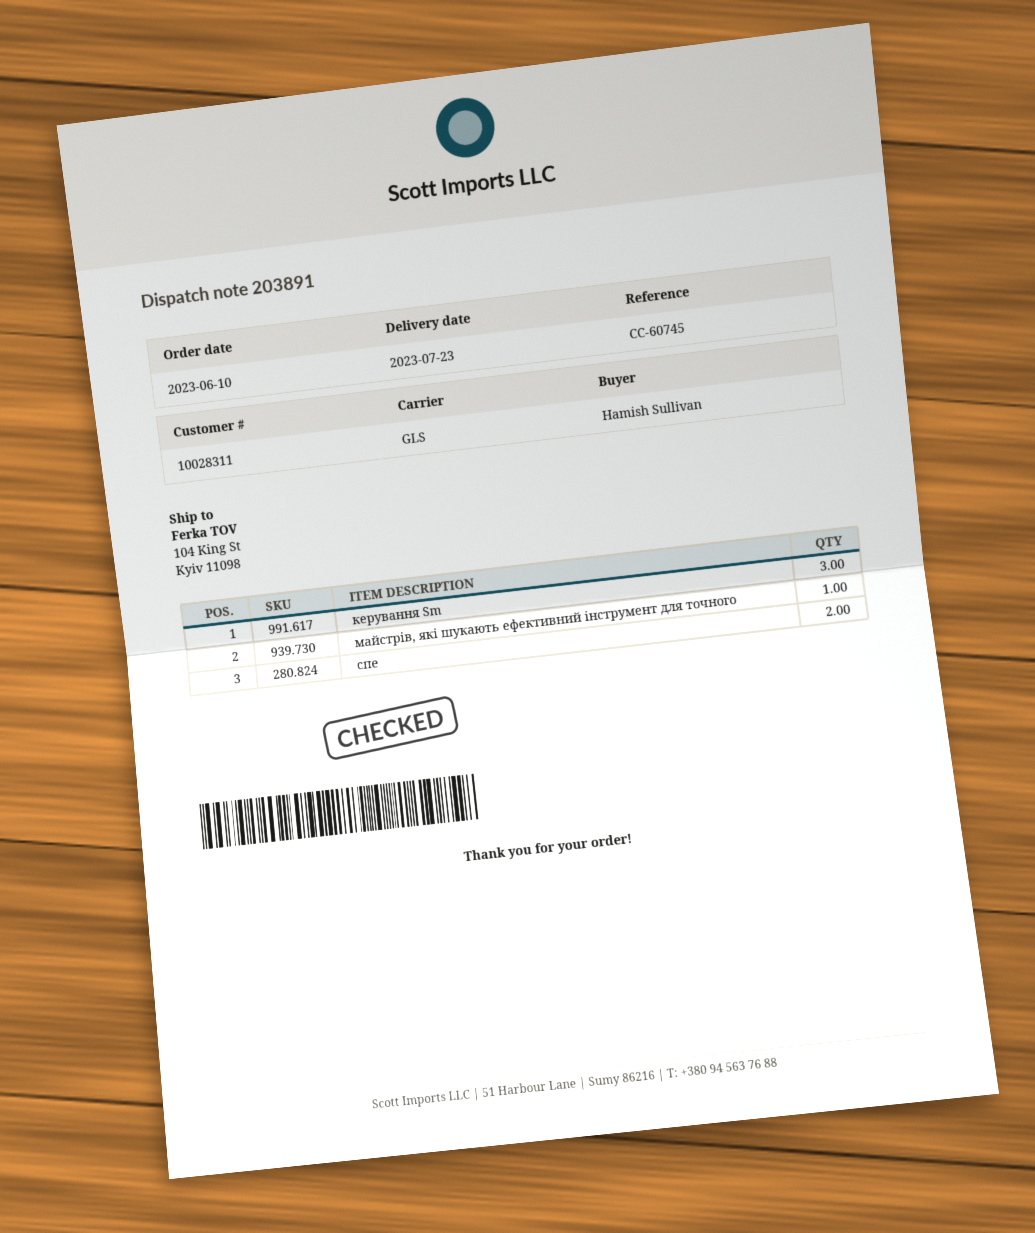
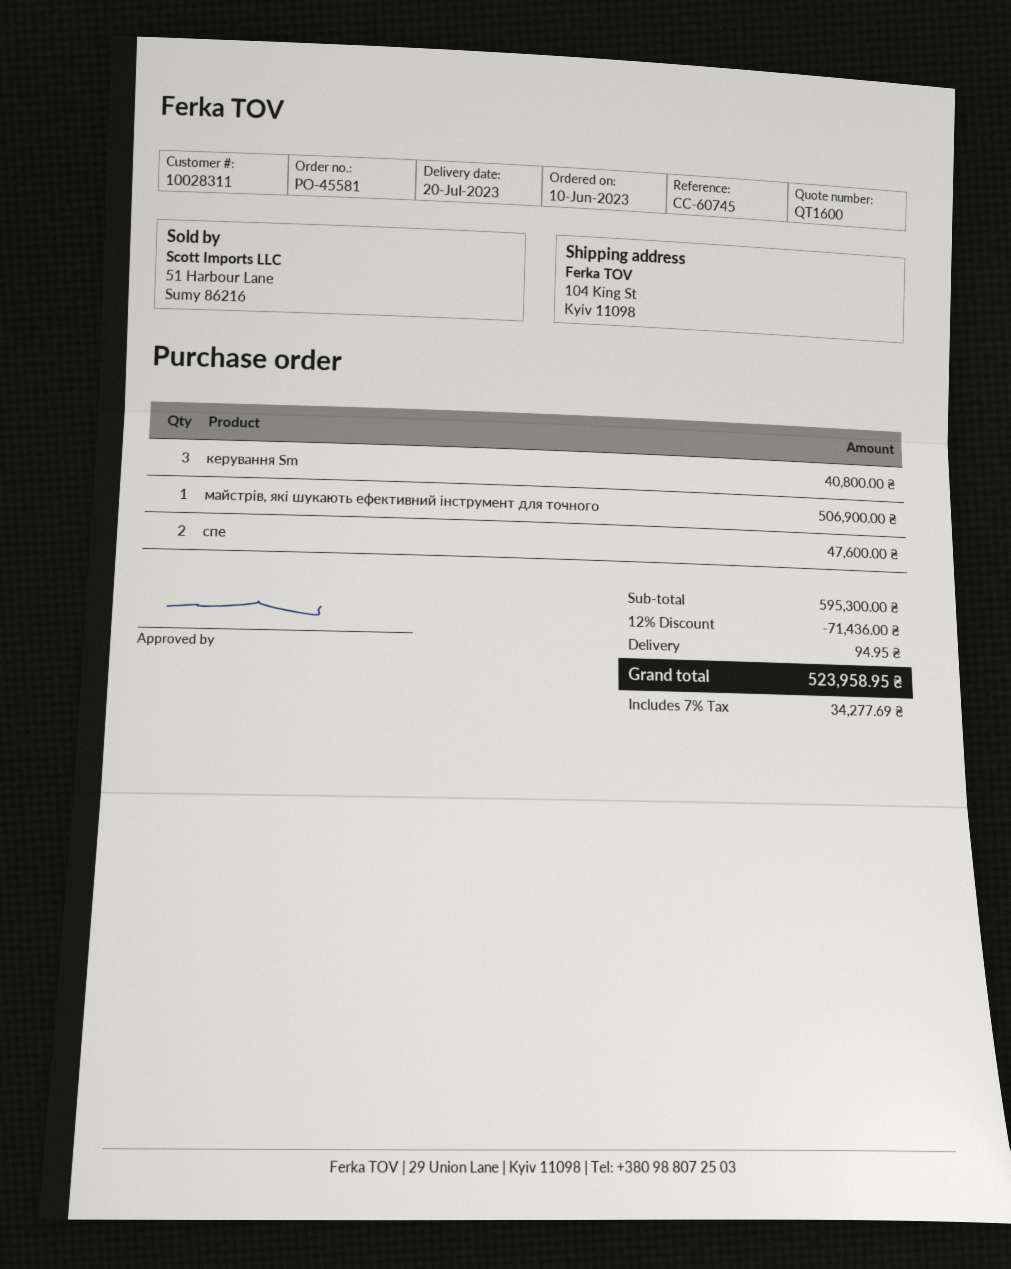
delivery date: 2023-07-23 -> 2023-07-20

